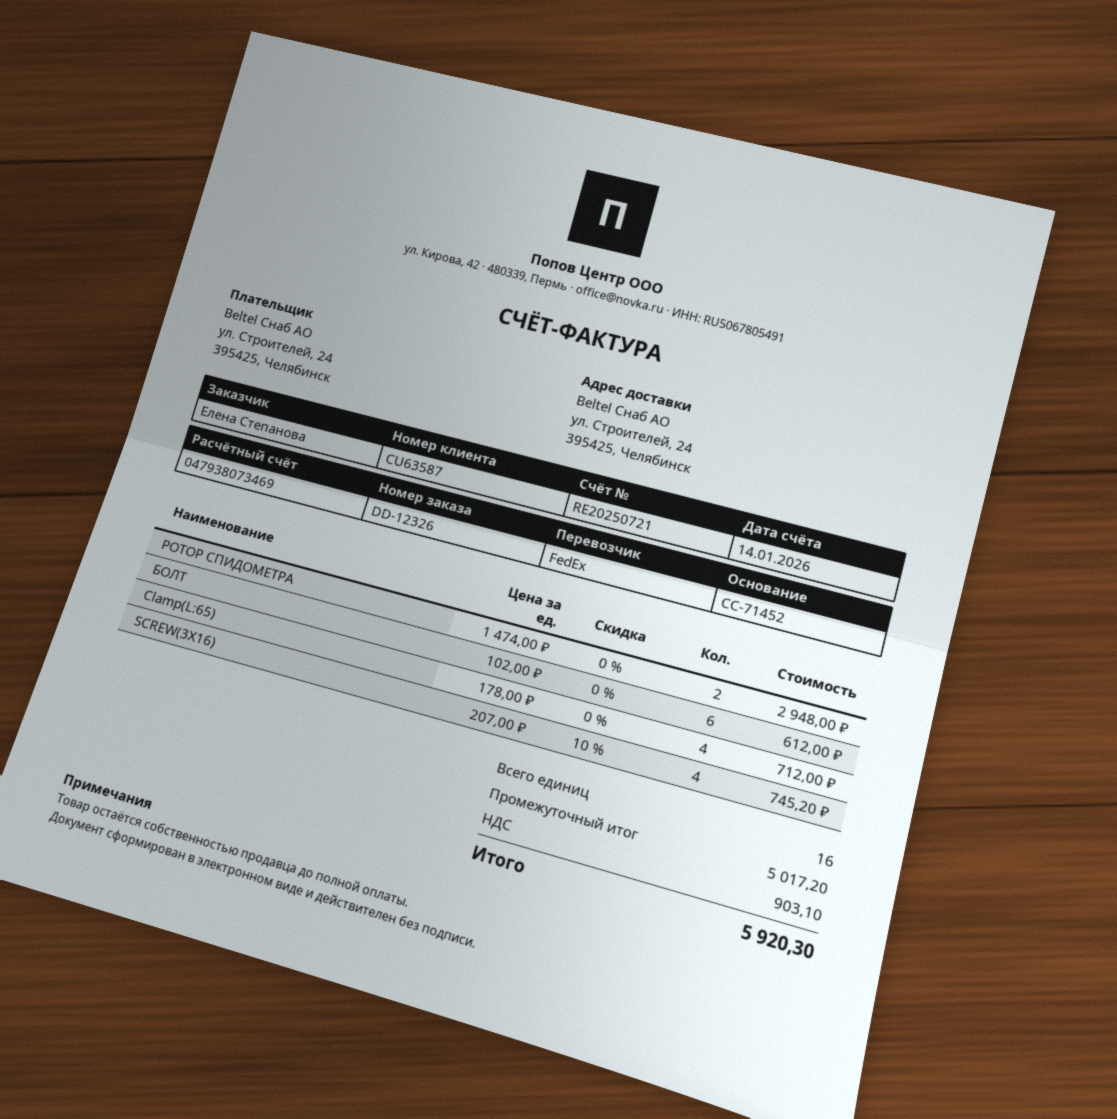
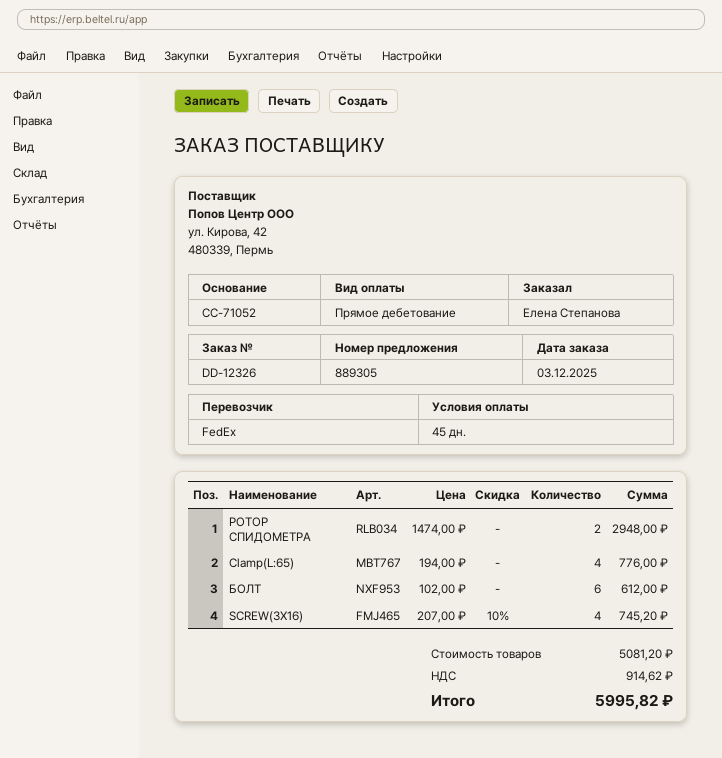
reference: CC-71452 -> CC-71052
Clamp(L:65): 4 x 178.00 = 712.00 -> 4 x 194.00 = 776.00
subtotal: 5017.20 -> 5081.20
tax: 903.10 -> 914.62
total: 5920.30 -> 5995.82

